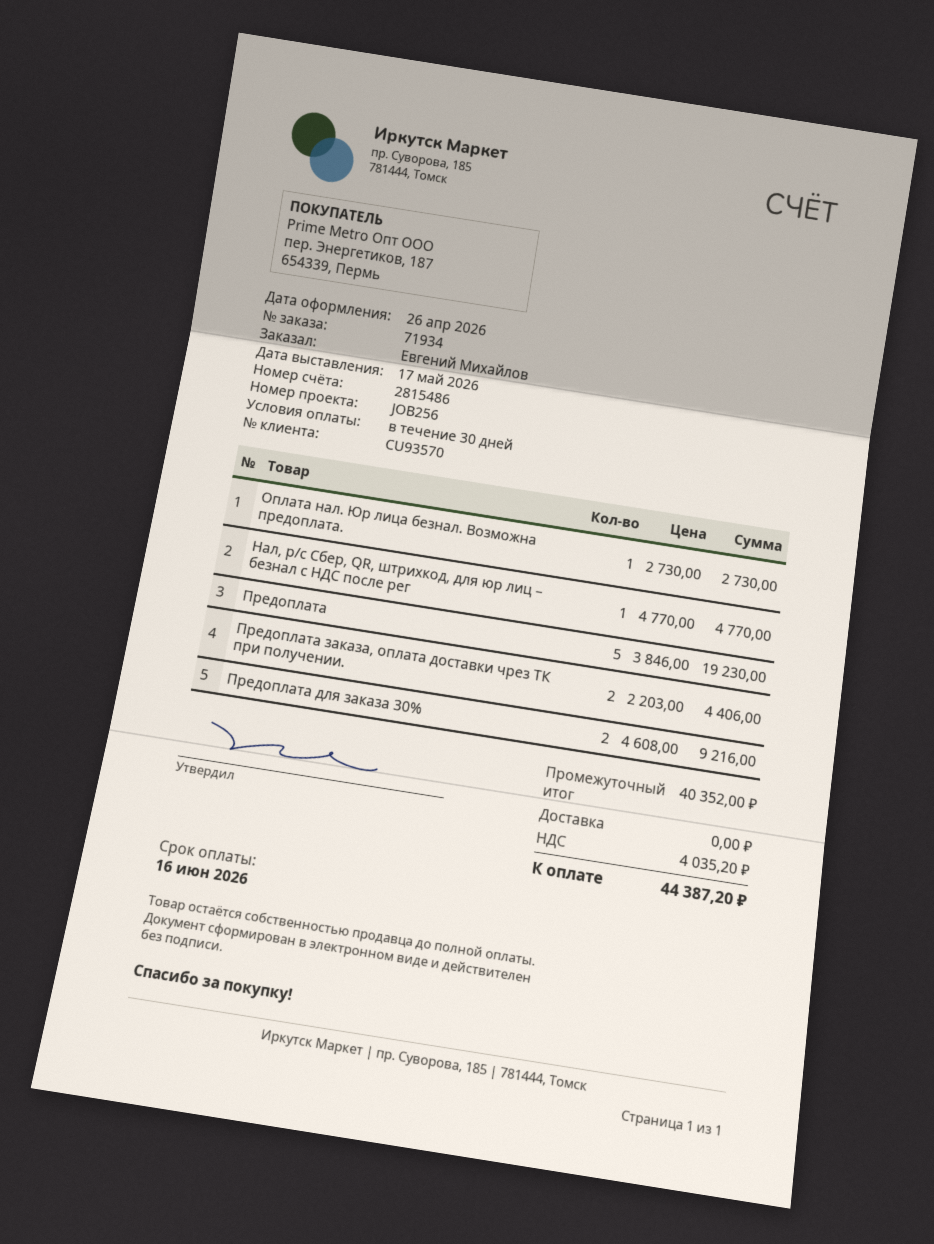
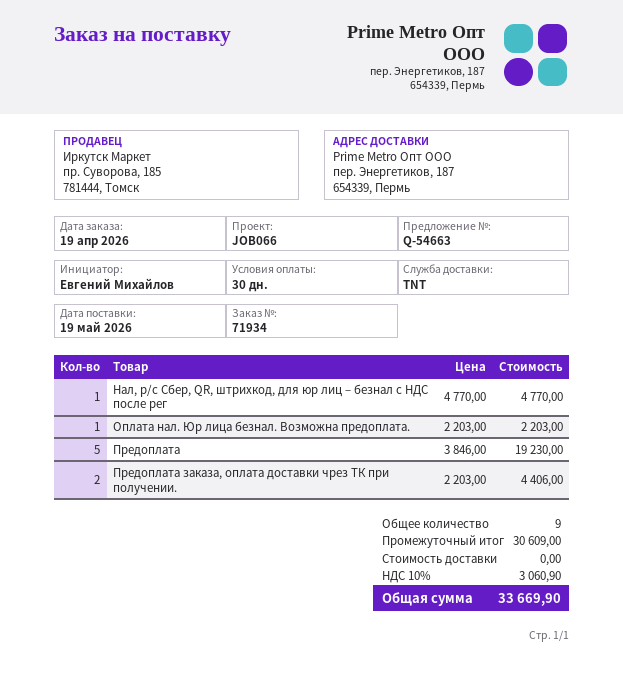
order date: 2026-04-26 -> 2026-04-19
reference: JOB256 -> JOB066
Оплата нал. Юр лица безнал. Возможна предоплата.: 1 x 2730.00 = 2730.00 -> 1 x 2203.00 = 2203.00
Предоплата для заказа 30%: 2 x 4608.00 = 9216.00 -> none
subtotal: 40352.00 -> 30609.00
tax: 4035.20 -> 3060.90
total: 44387.20 -> 33669.90

